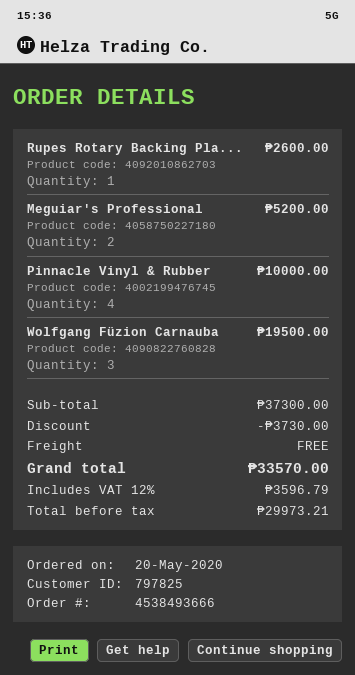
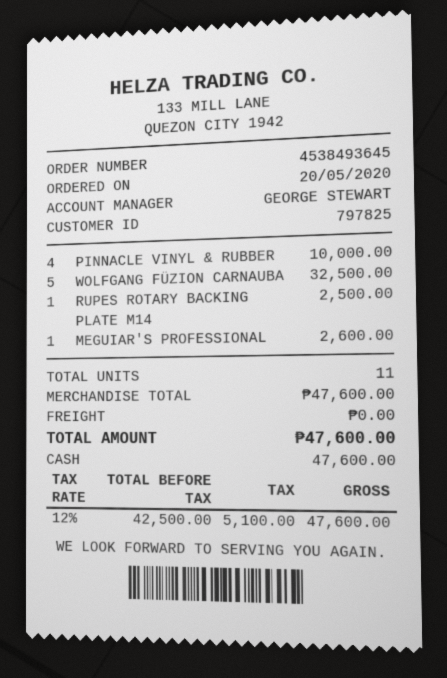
order number: 4538493666 -> 4538493645
Rupes Rotary Backing Pla...: 1 for 2600.00 -> 1 for 2500.00
Meguiar's Professional: 2 for 5200.00 -> 1 for 2600.00
Wolfgang Füzion Carnauba: 3 for 19500.00 -> 5 for 32500.00
subtotal: 37300.00 -> 47600.00
discount: 3730.00 -> none
net: 29973.21 -> 42500.00
tax: 12% = 3596.79 -> 12% = 5100.00
total: 33570.00 -> 47600.00

